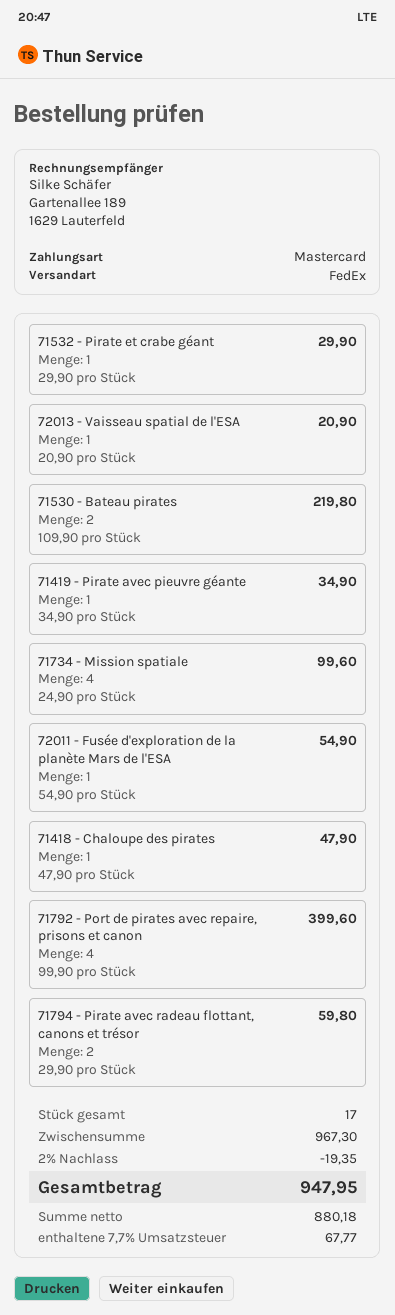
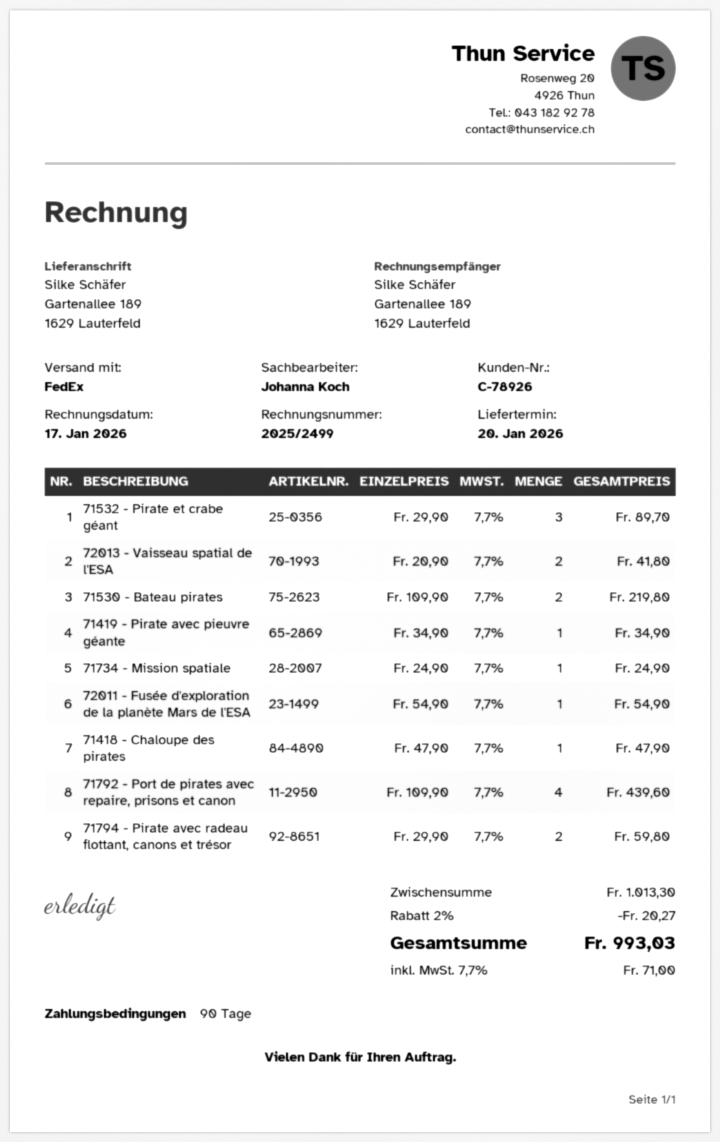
71532 - Pirate et crabe géant: 1 x 29.90 = 29.90 -> 3 x 29.90 = 89.70
72013 - Vaisseau spatial de l'ESA: 1 x 20.90 = 20.90 -> 2 x 20.90 = 41.80
71734 - Mission spatiale: 4 x 24.90 = 99.60 -> 1 x 24.90 = 24.90
71792 - Port de pirates avec repaire, prisons et canon: 4 x 99.90 = 399.60 -> 4 x 109.90 = 439.60
subtotal: 967.30 -> 1013.30
discount: 2% = 19.35 -> 2% = 20.27
tax: 7.7% = 67.77 -> 7.7% = 71.00
total: 947.95 -> 993.03

